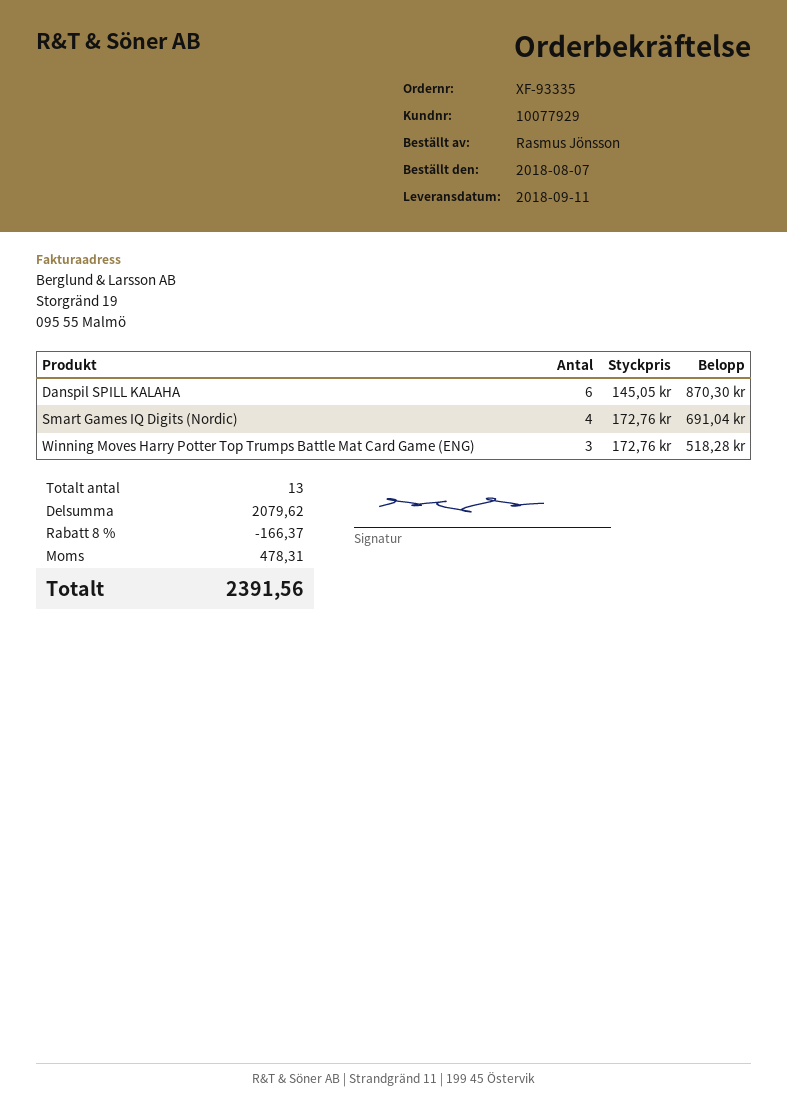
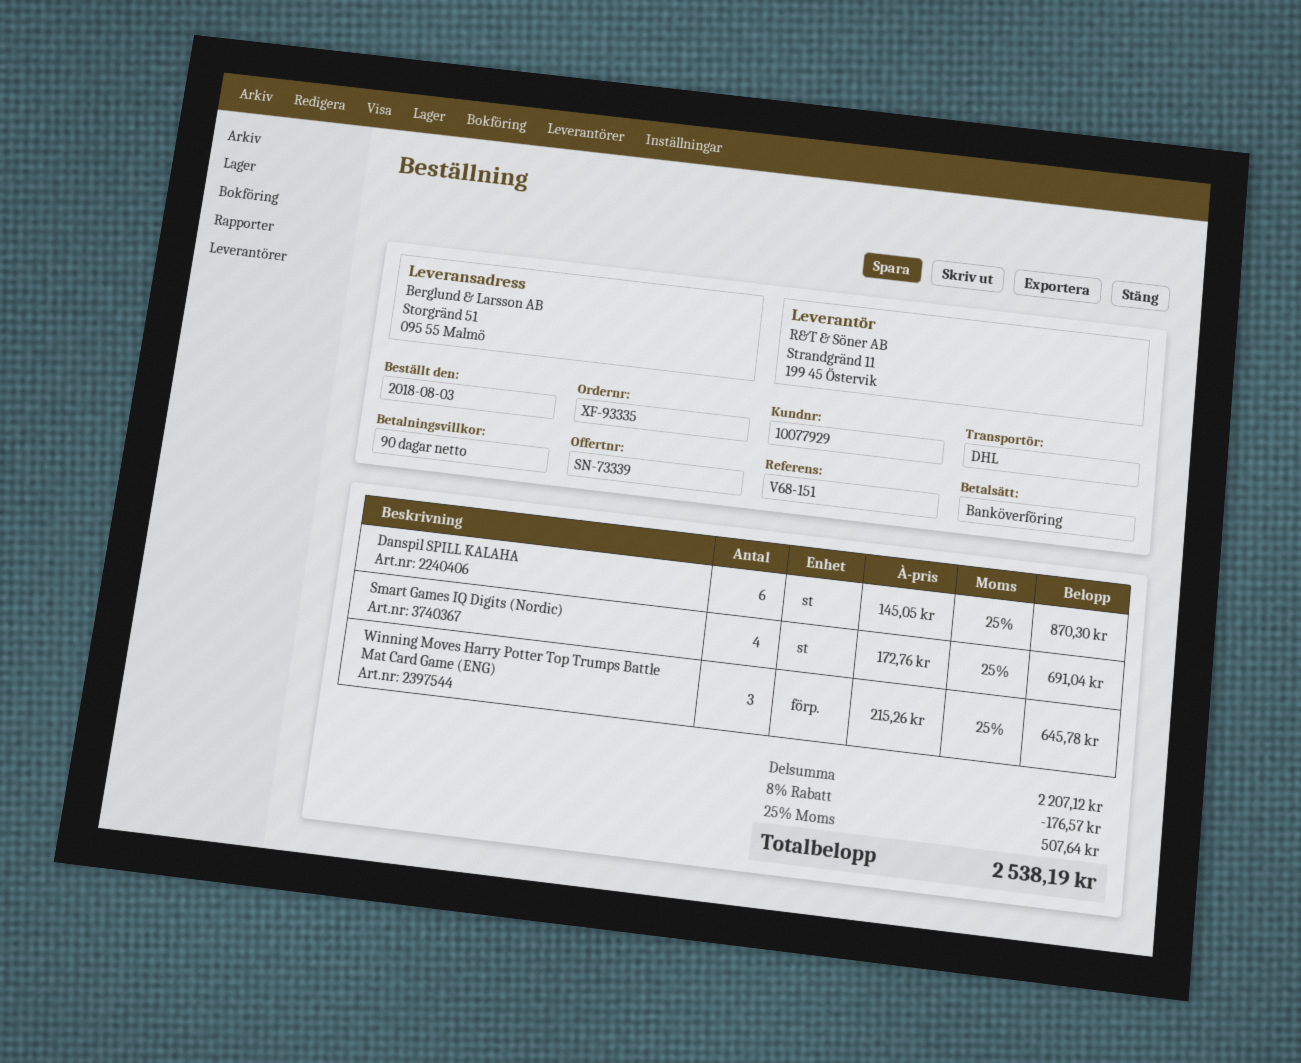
order date: 2018-08-07 -> 2018-08-03
Winning Moves Harry Potter Top Trumps Battle Mat Card Game (ENG): 3 x 172.76 = 518.28 -> 3 x 215.26 = 645.78
subtotal: 2079.62 -> 2207.12
discount: 8% = 166.37 -> 8% = 176.57
tax: 478.31 -> 507.64
total: 2391.56 -> 2538.19

